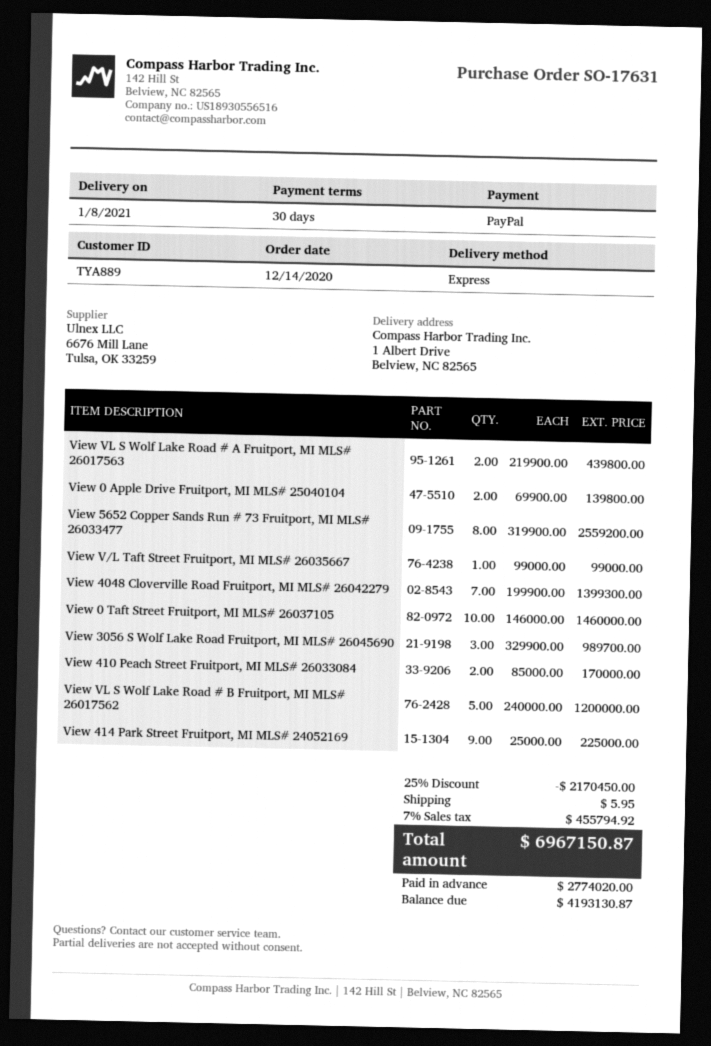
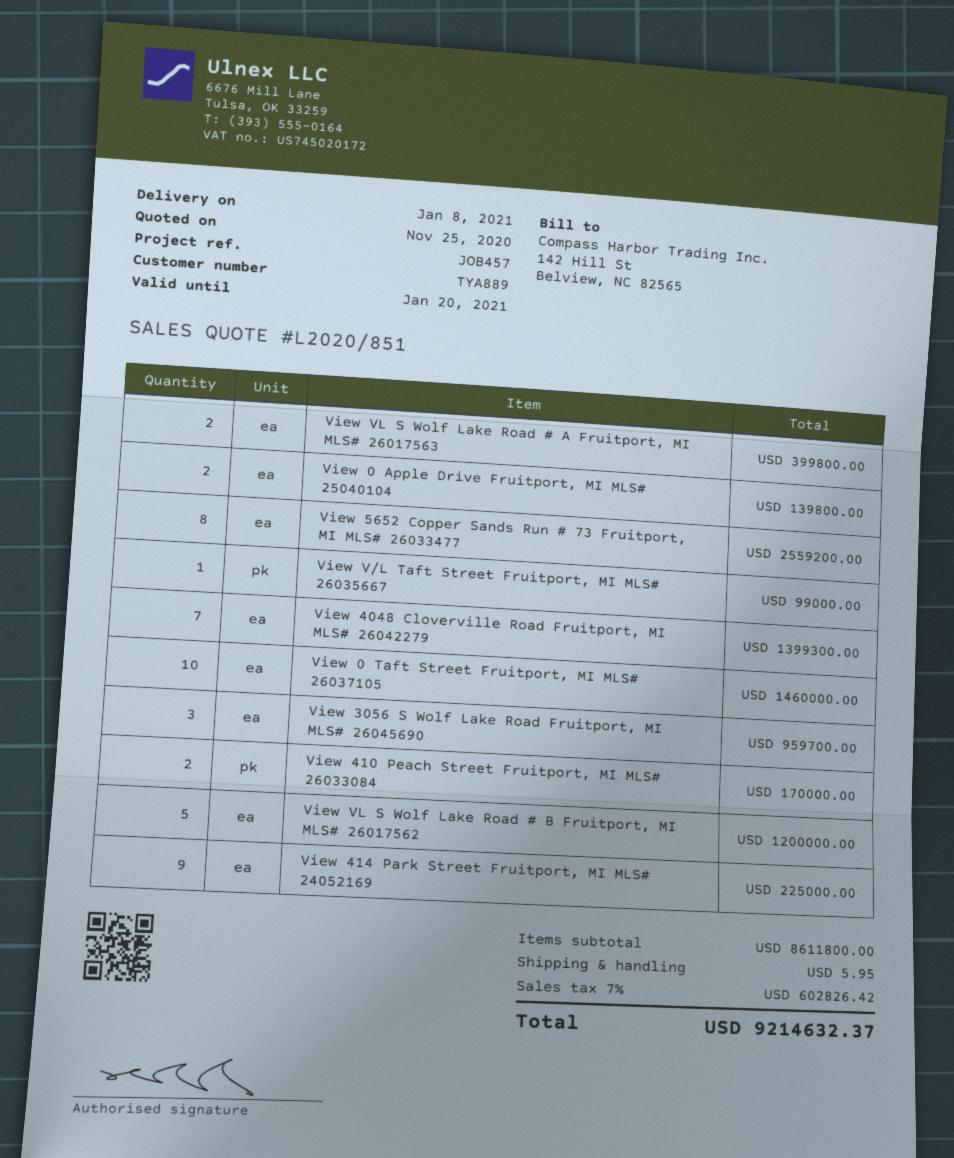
View VL S Wolf Lake Road # A Fruitport, MI MLS# 26017563: 2 for 439800.00 -> 2 for 399800.00
View 3056 S Wolf Lake Road Fruitport, MI MLS# 26045690: 3 for 989700.00 -> 3 for 959700.00
discount: 25% = 2170450.00 -> none
tax: 7% = 455794.92 -> 7% = 602826.42
total: 6967150.87 -> 9214632.37

